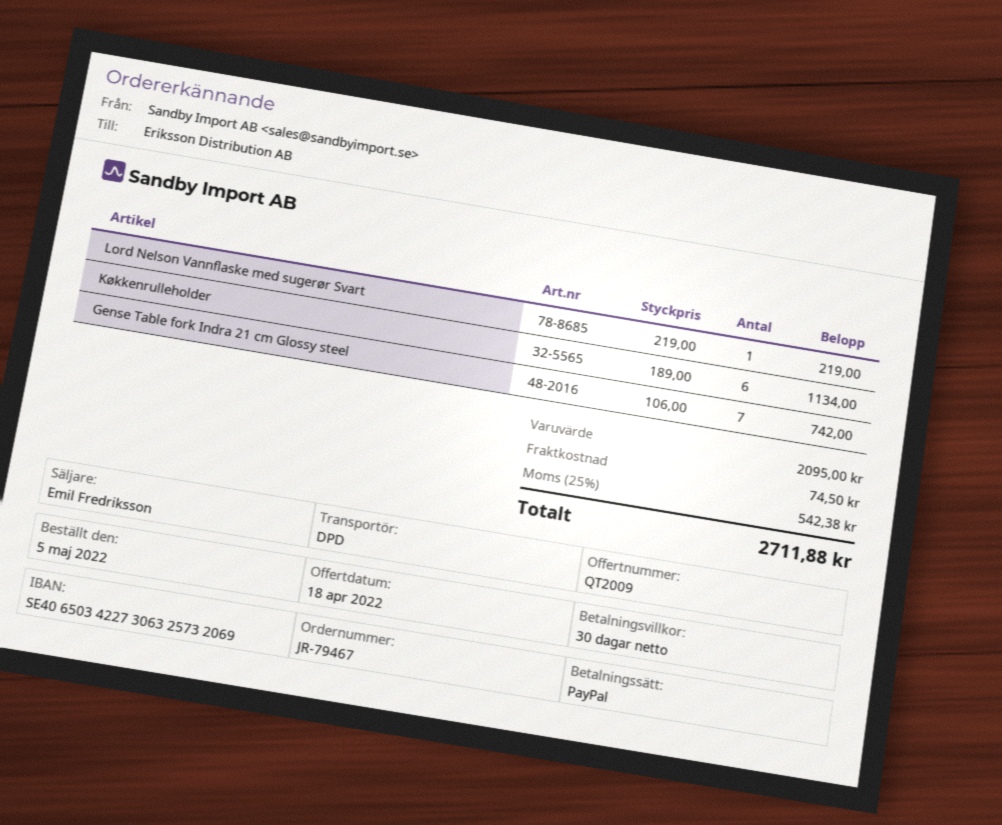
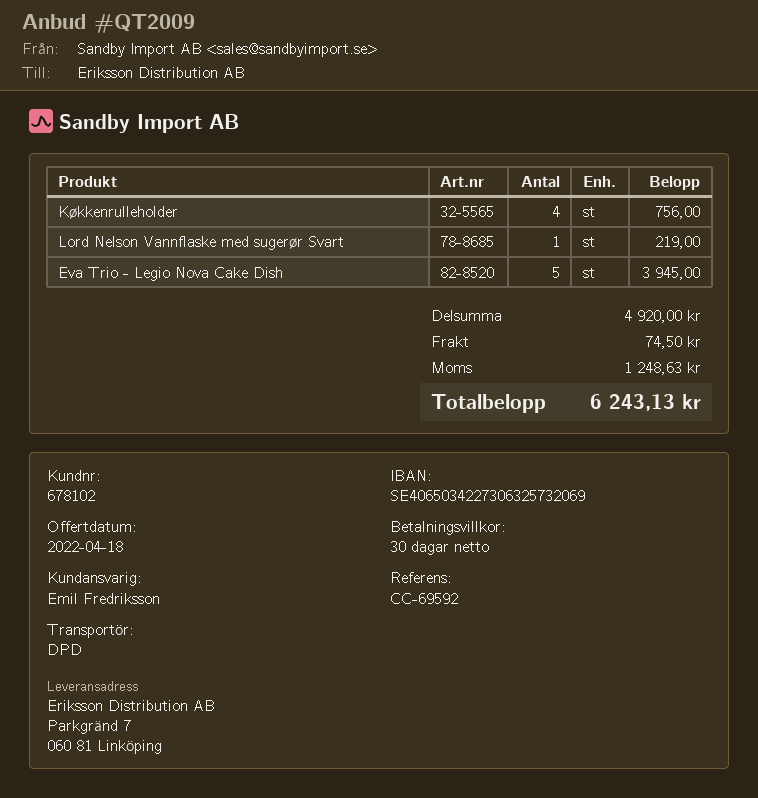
Køkkenrulleholder: 6 for 1134.00 -> 4 for 756.00
Gense Table fork Indra 21 cm Glossy steel: 7 for 742.00 -> none
Eva Trio - Legio Nova Cake Dish: none -> 5 for 3945.00
subtotal: 2095.00 -> 4920.00
tax: 542.38 -> 1248.63
total: 2711.88 -> 6243.13

